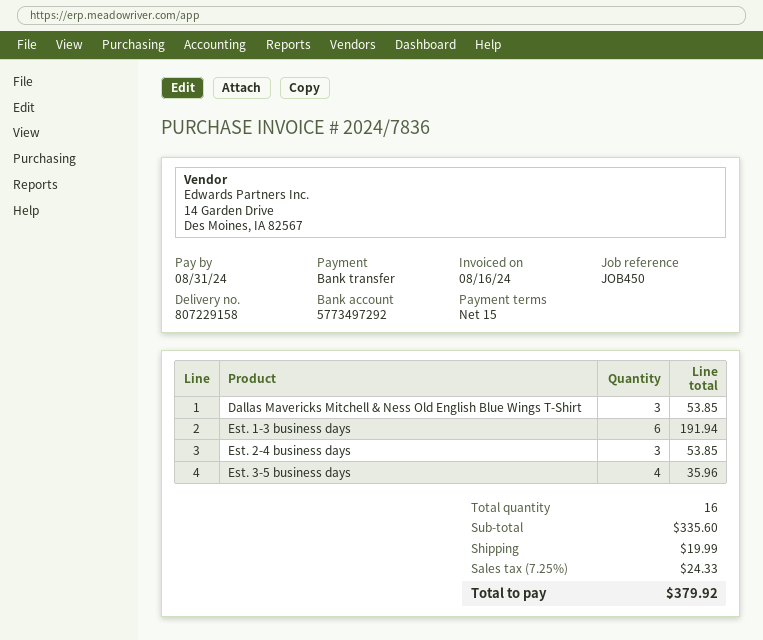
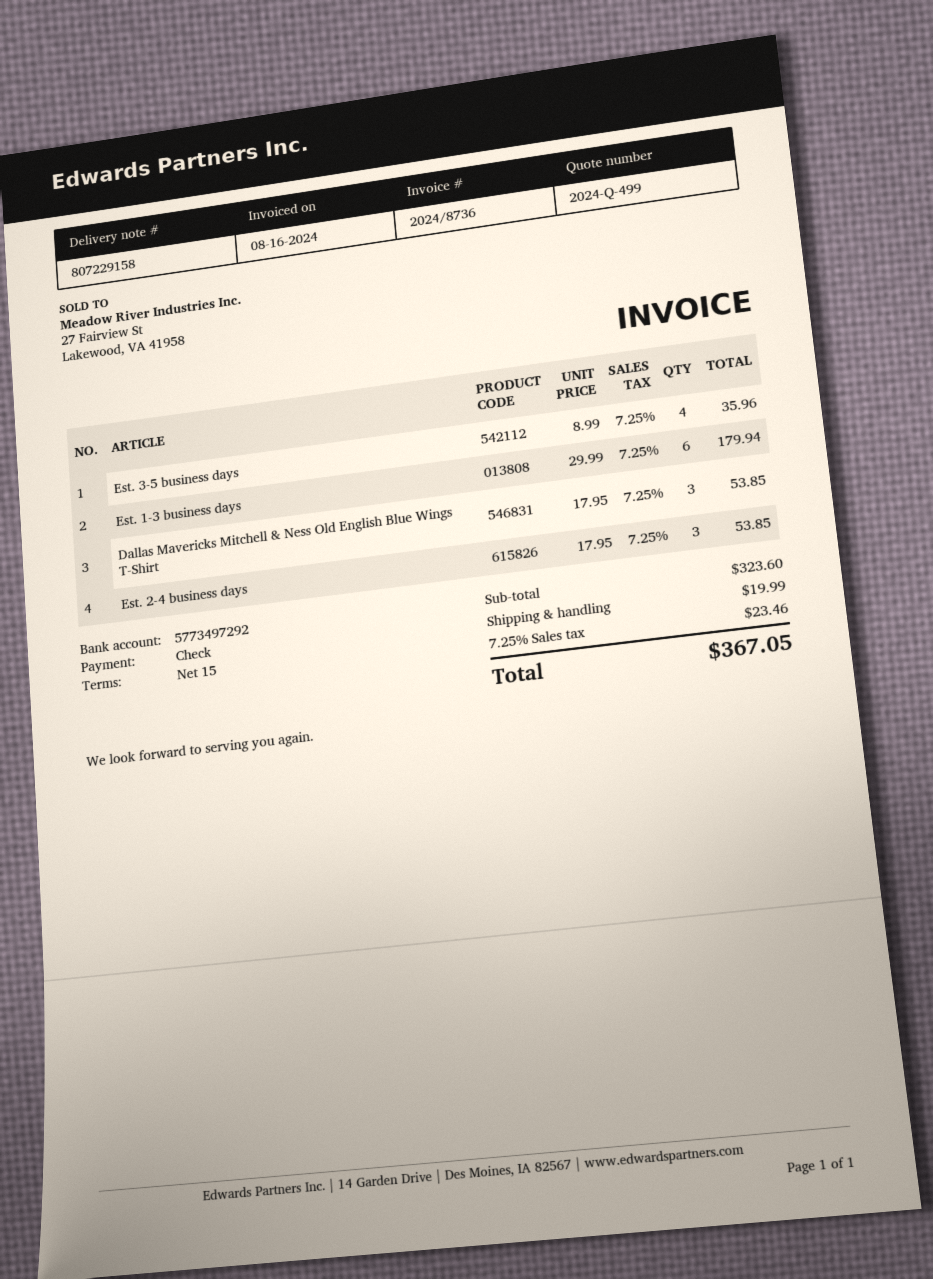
invoice number: 2024/7836 -> 2024/8736
payment method: bank transfer -> cheque
Est. 1-3 business days: 6 for 191.94 -> 6 for 179.94
subtotal: 335.60 -> 323.60
tax: 7.25% = 24.33 -> 7.25% = 23.46
total: 379.92 -> 367.05

